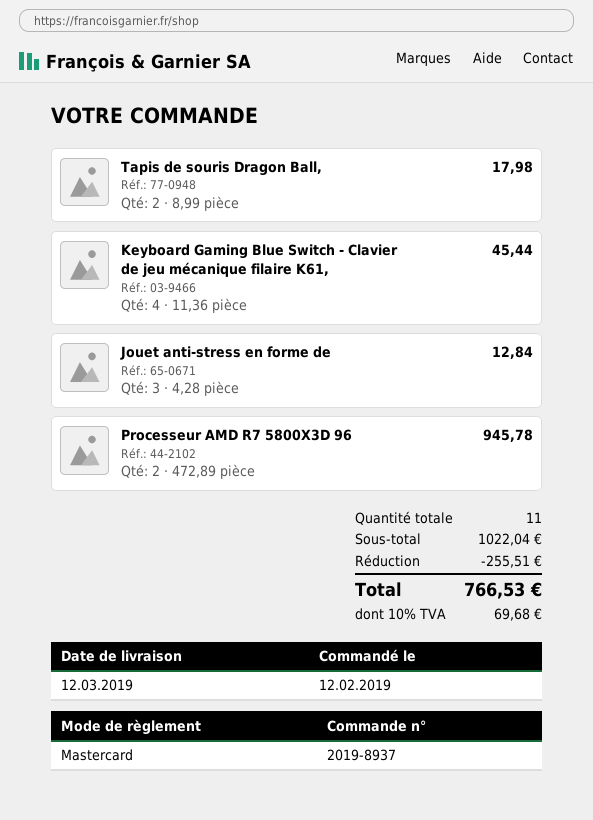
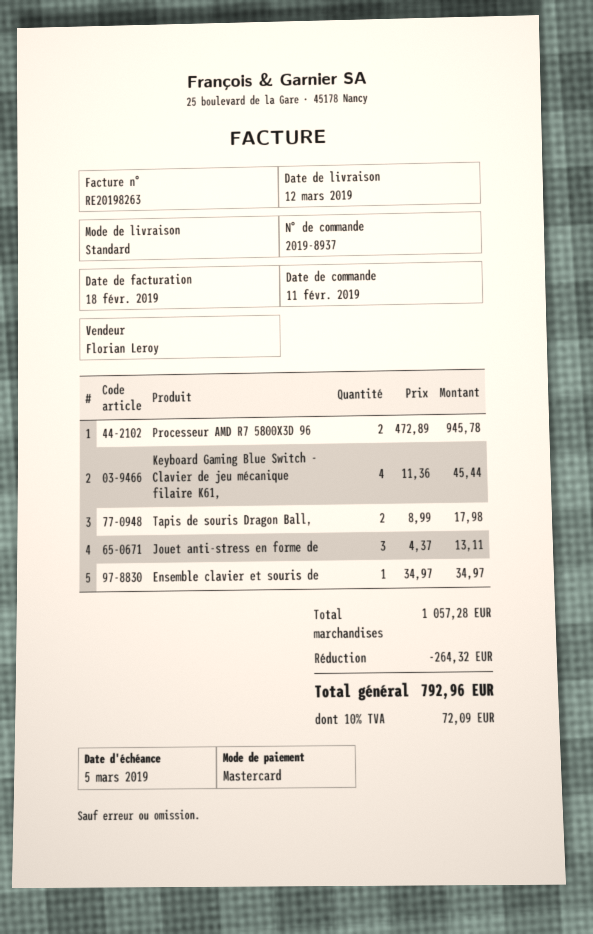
order date: 2019-02-12 -> 2019-02-11
Jouet anti-stress en forme de: 3 x 4.28 = 12.84 -> 3 x 4.37 = 13.11
Ensemble clavier et souris de: none -> 1 x 34.97 = 34.97
subtotal: 1022.04 -> 1057.28
discount: 255.51 -> 264.32
tax: 10% = 69.68 -> 10% = 72.09
total: 766.53 -> 792.96

